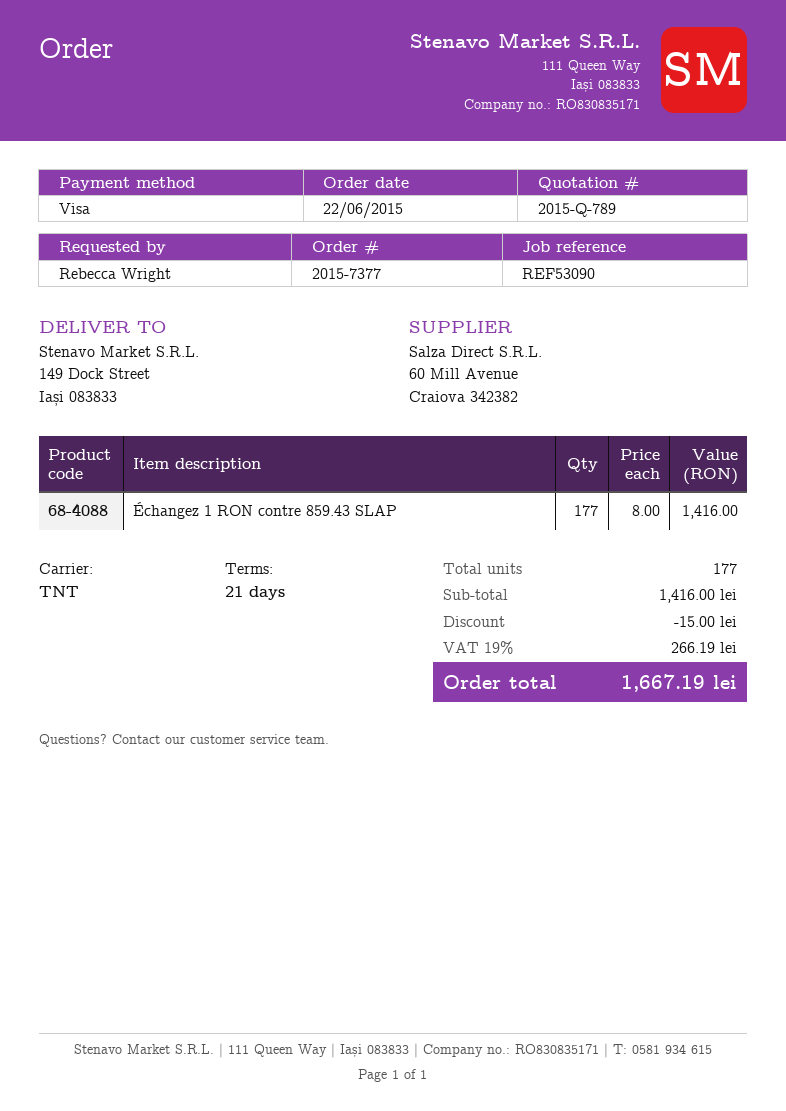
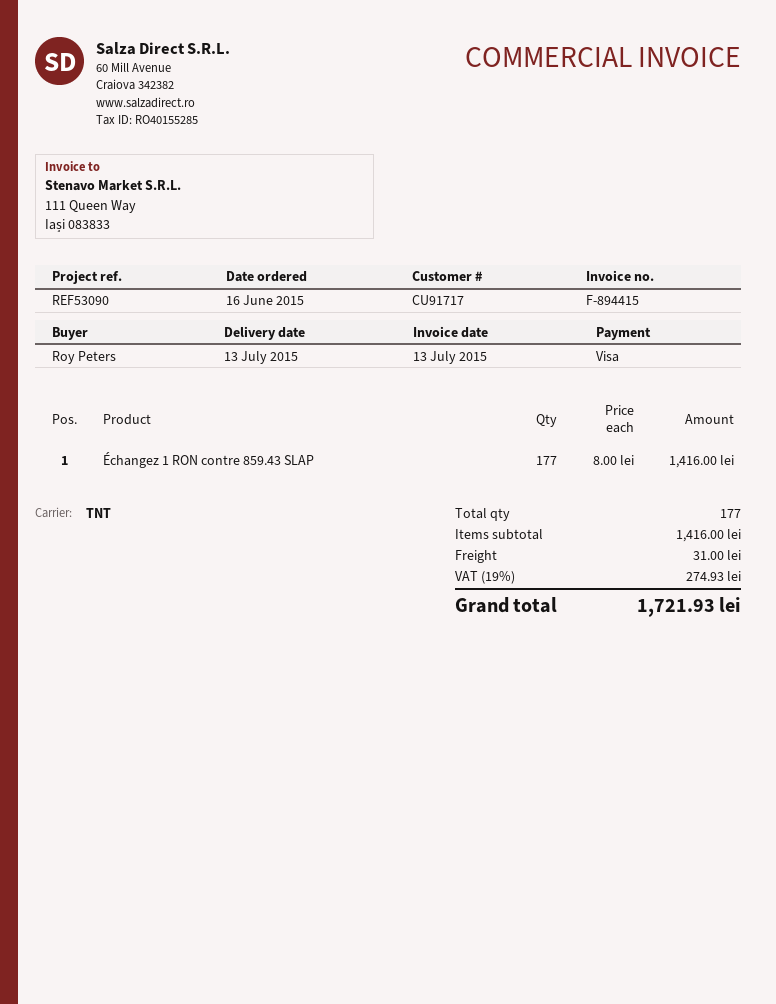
order date: 2015-06-22 -> 2015-06-16
ordered by: Rebecca Wright -> Roy Peters
discount: 15.00 -> none
shipping: none -> 31.00
tax: 19% = 266.19 -> 19% = 274.93
total: 1667.19 -> 1721.93

